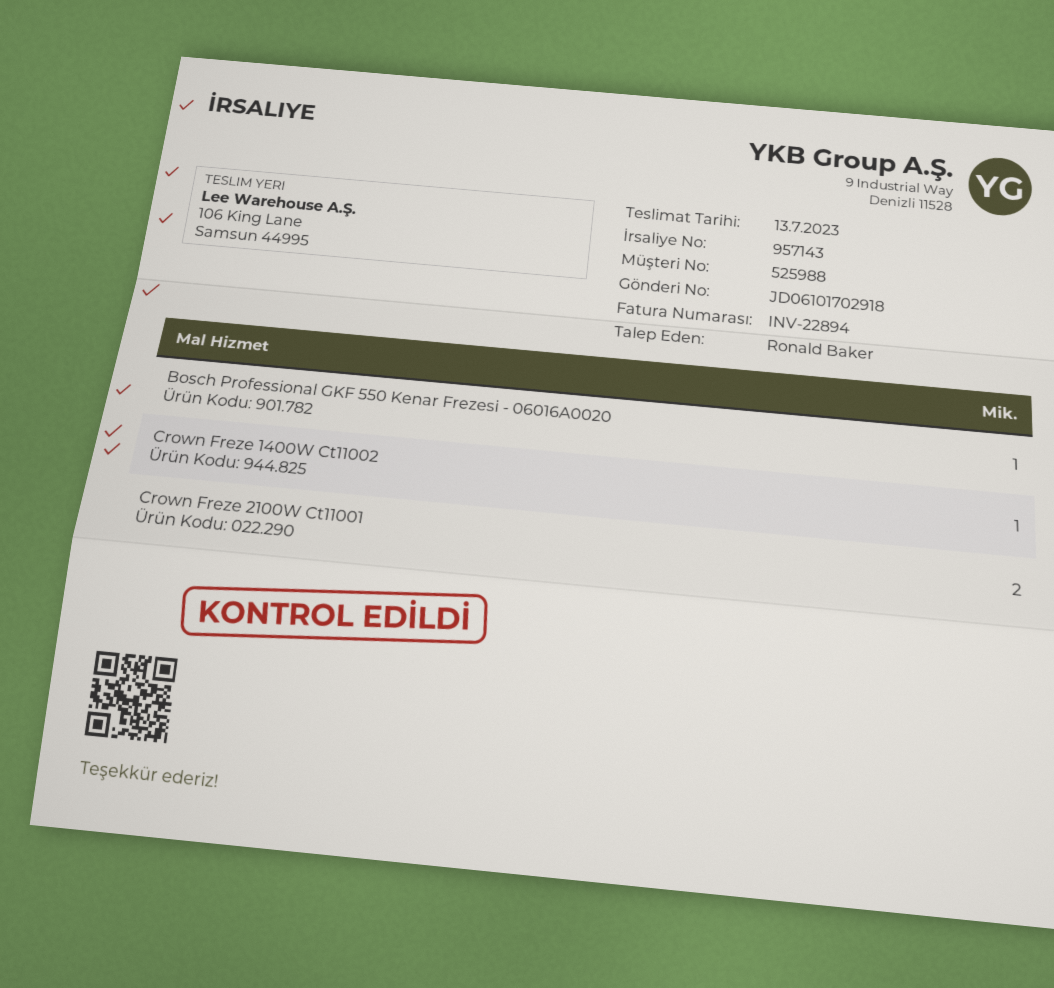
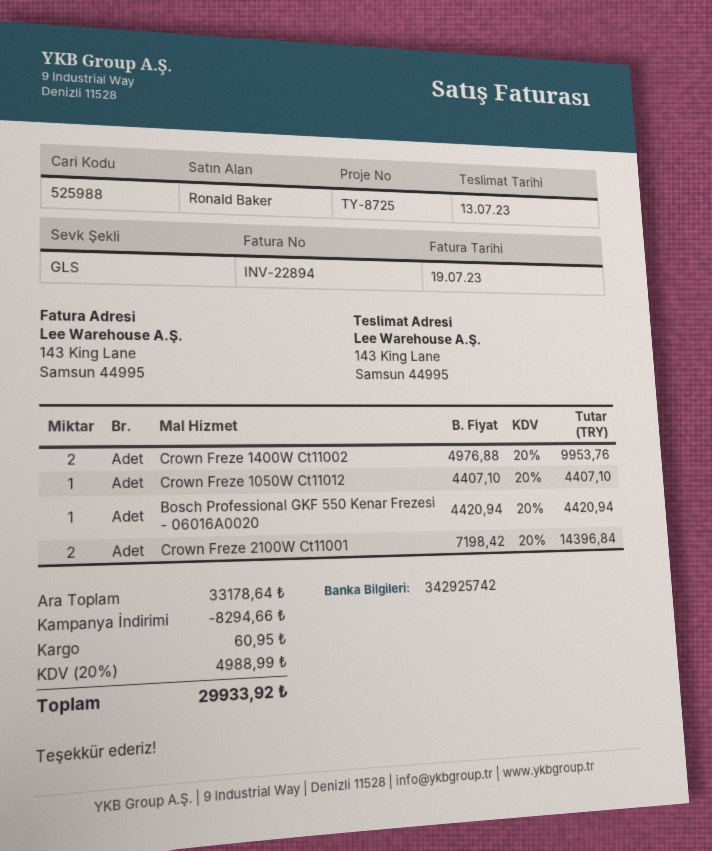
ship to: 106 King Lane, Samsun 44995 -> 143 King Lane, Samsun 44995
Crown Freze 1400W Ct11002: 1 -> 2
Crown Freze 1050W Ct11012: none -> 1

